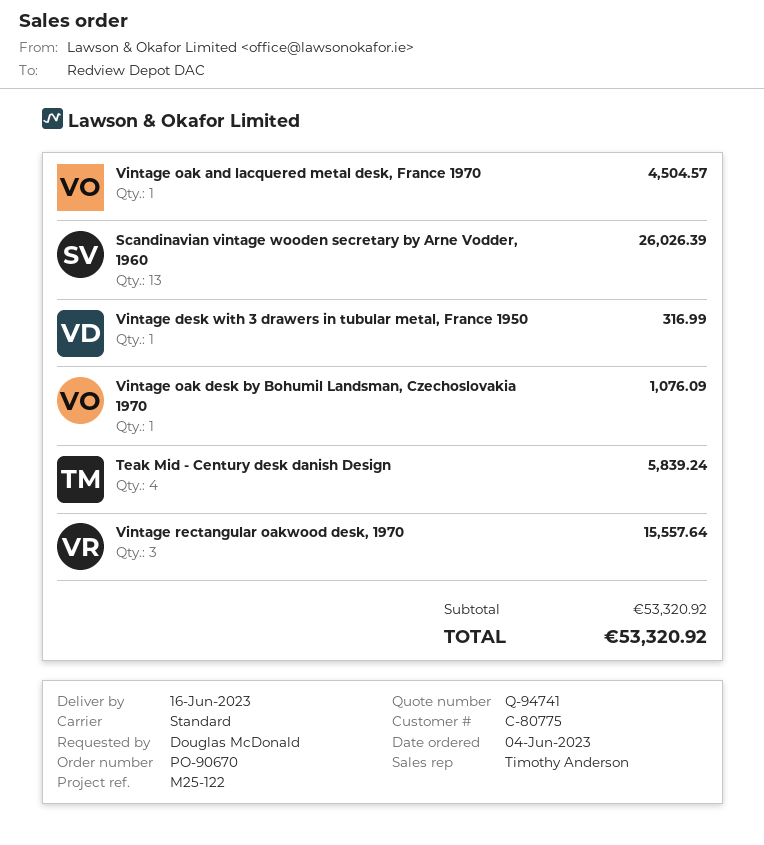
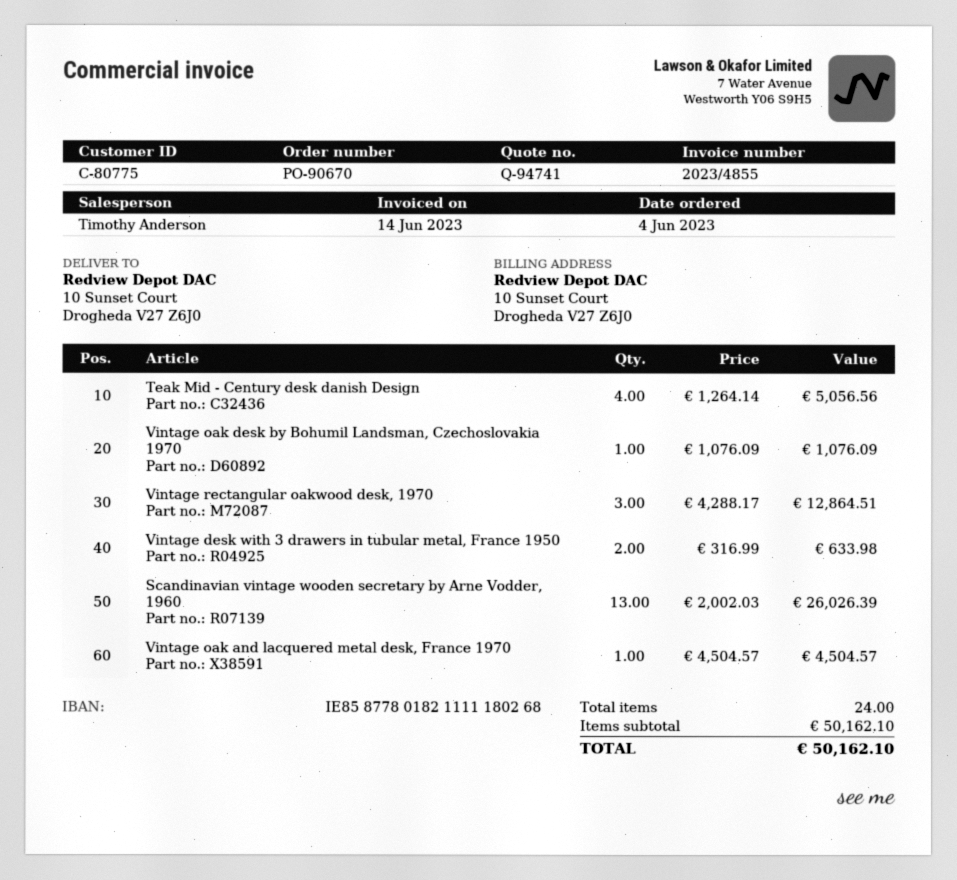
Vintage desk with 3 drawers in tubular metal, France 1950: 1 for 316.99 -> 2 for 633.98
Teak Mid - Century desk danish Design: 4 for 5839.24 -> 4 for 5056.56
Vintage rectangular oakwood desk, 1970: 3 for 15557.64 -> 3 for 12864.51
subtotal: 53320.92 -> 50162.10
total: 53320.92 -> 50162.10

